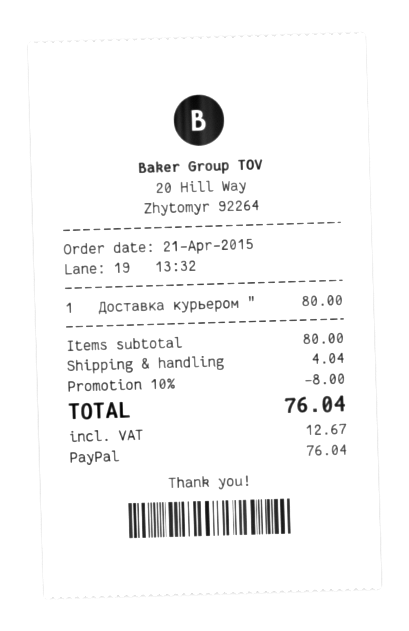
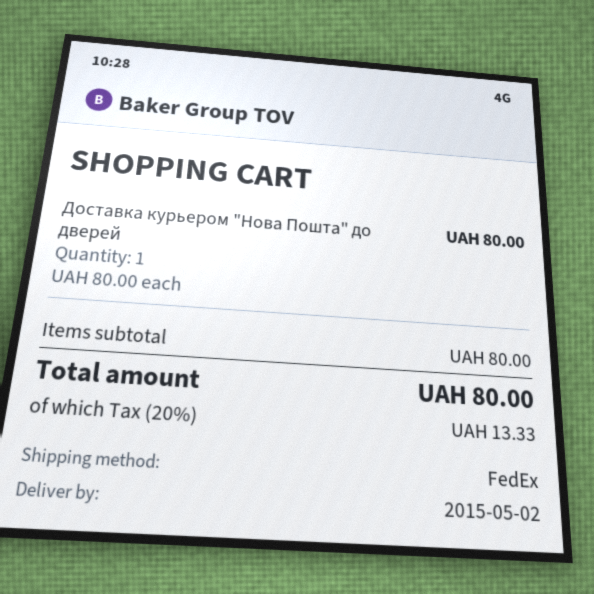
discount: 10% = 8.00 -> none
shipping: 4.04 -> none
tax: 12.67 -> 13.33
total: 76.04 -> 80.00

